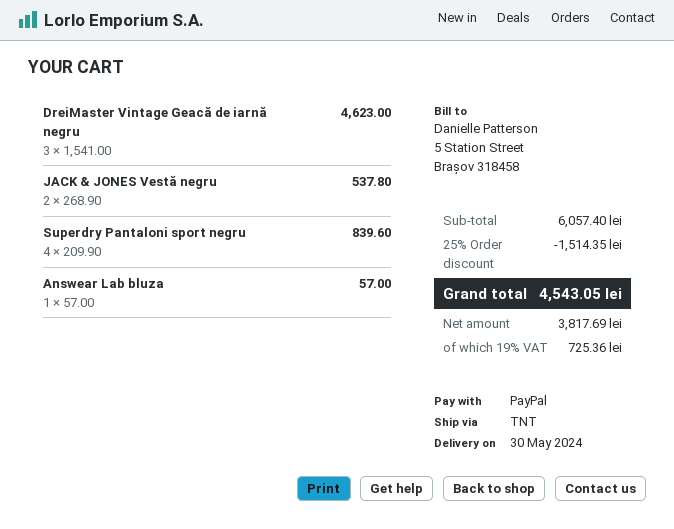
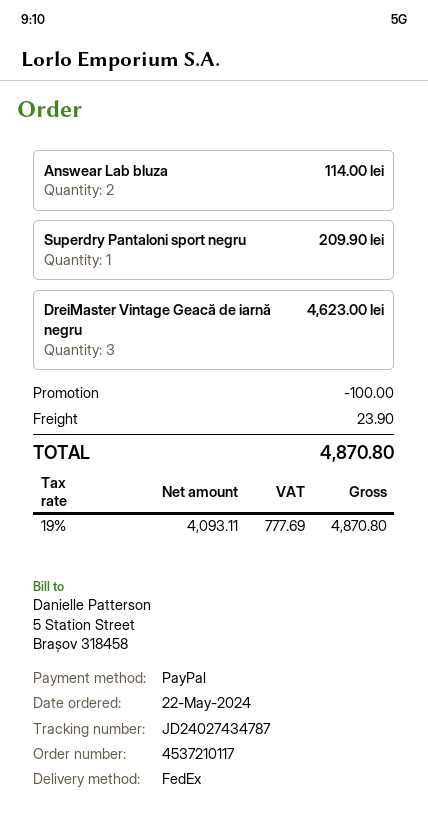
shipping method: TNT -> FedEx
JACK & JONES Vestă negru: 2 for 537.80 -> none
Superdry Pantaloni sport negru: 4 for 839.60 -> 1 for 209.90
Answear Lab bluza: 1 for 57.00 -> 2 for 114.00
discount: 1514.35 -> 100.00
shipping: none -> 23.90
net: 3817.69 -> 4093.11
tax: 19% = 725.36 -> 19% = 777.69
total: 4543.05 -> 4870.80

